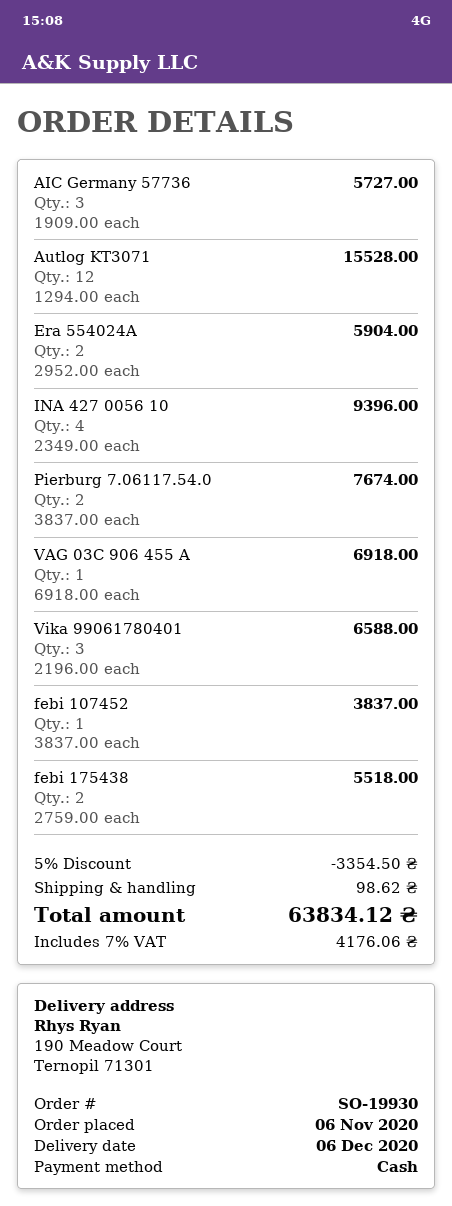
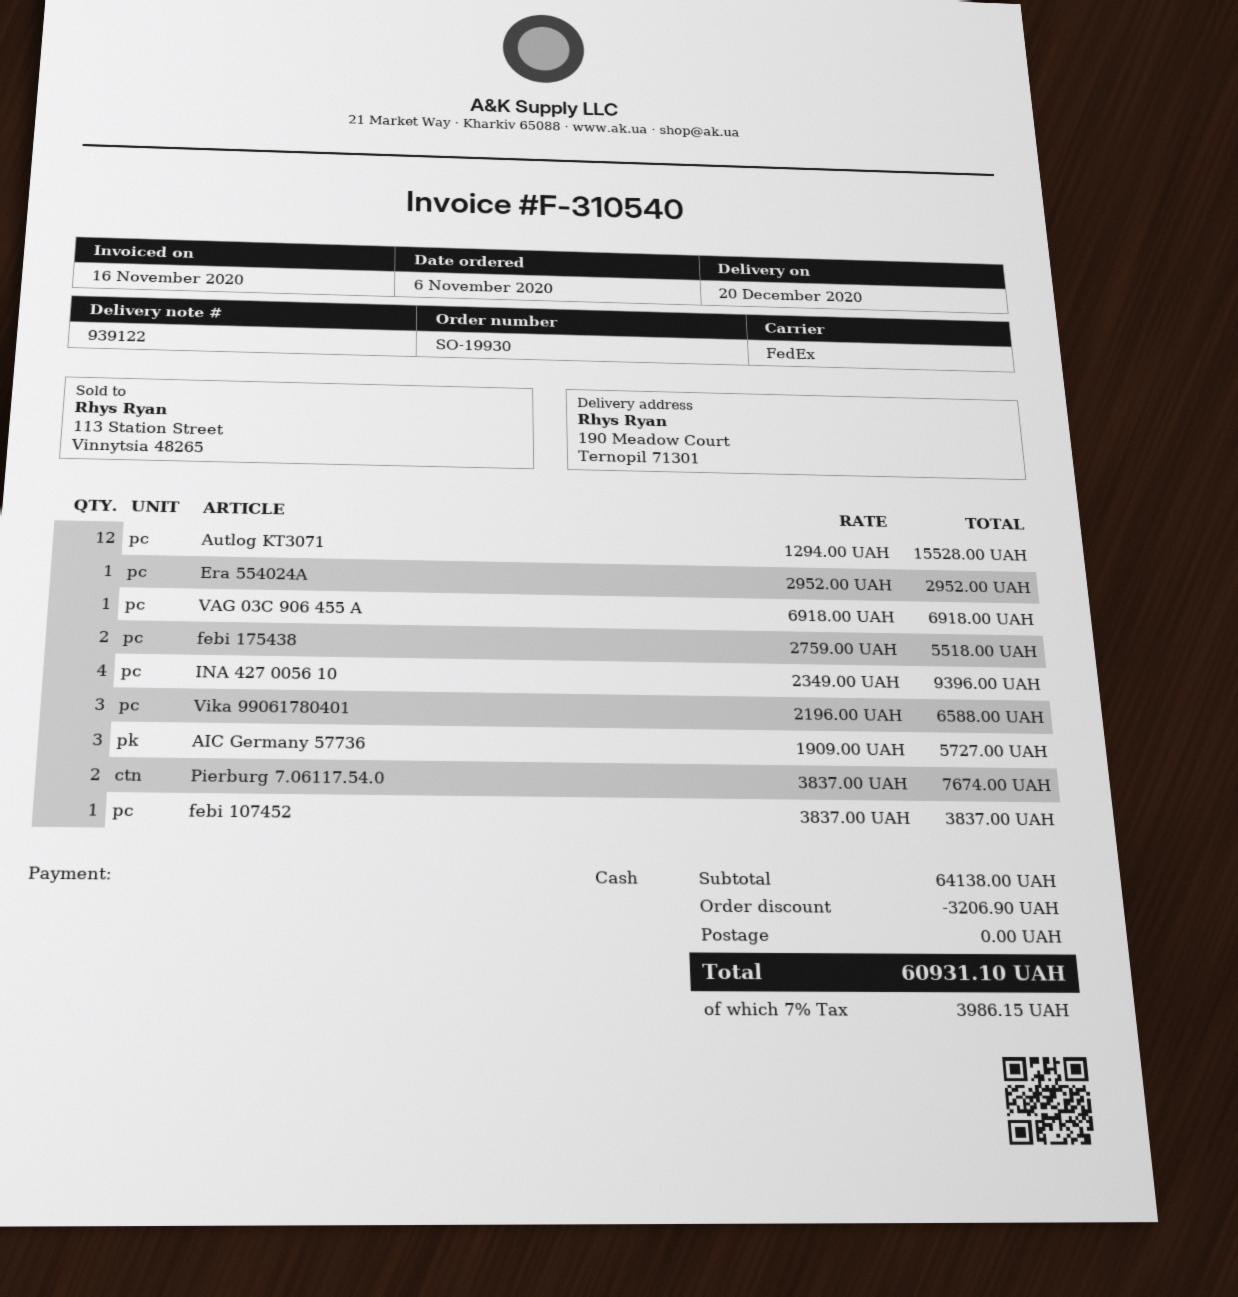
delivery date: 2020-12-06 -> 2020-12-20
Era 554024A: 2 x 2952.00 = 5904.00 -> 1 x 2952.00 = 2952.00
discount: 3354.50 -> 3206.90
shipping: 98.62 -> 0.00
tax: 7% = 4176.06 -> 7% = 3986.15
total: 63834.12 -> 60931.10

